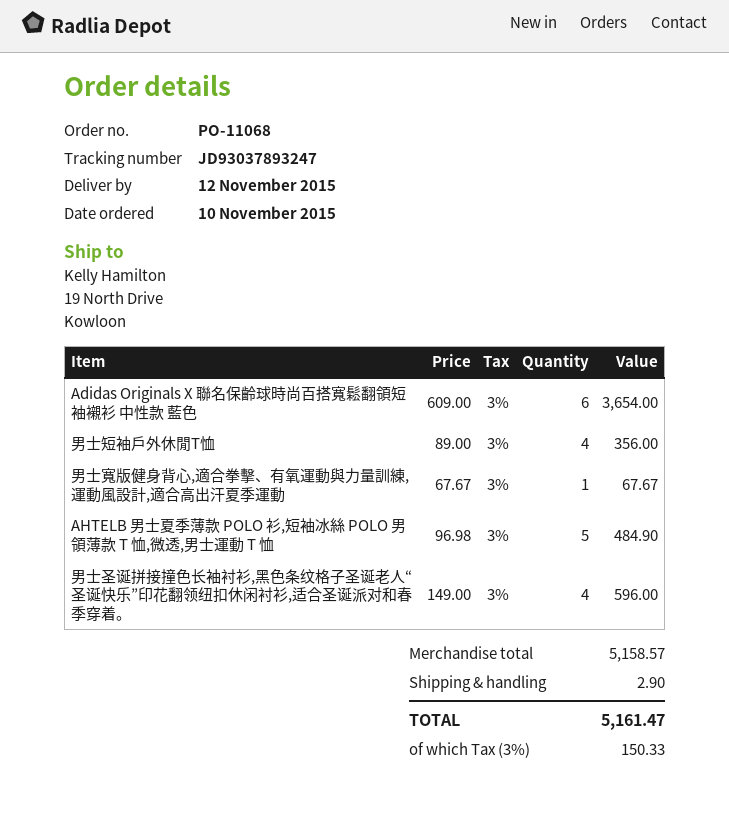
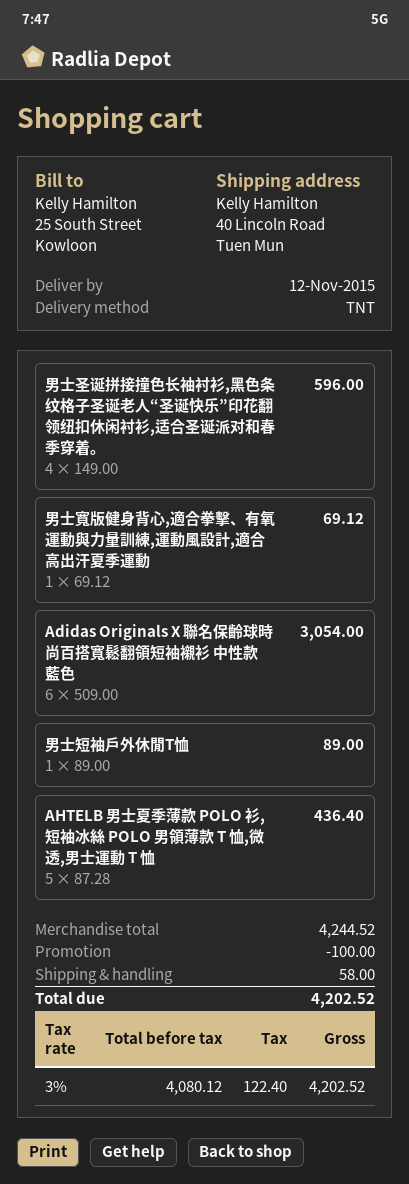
ship to: 19 North Drive, Kowloon -> 40 Lincoln Road, Tuen Mun
Adidas Originals X 聯名保齡球時尚百搭寬鬆翻領短袖襯衫 中性款 藍色: 6 x 609.00 = 3654.00 -> 6 x 509.00 = 3054.00
男士短袖戶外休閒T恤: 4 x 89.00 = 356.00 -> 1 x 89.00 = 89.00
男士寬版健身背心,適合拳擊、有氧運動與力量訓練,運動風設計,適合高出汗夏季運動: 1 x 67.67 = 67.67 -> 1 x 69.12 = 69.12
AHTELB 男士夏季薄款 POLO 衫,短袖冰絲 POLO 男領薄款 T 恤,微透,男士運動 T 恤: 5 x 96.98 = 484.90 -> 5 x 87.28 = 436.40
subtotal: 5158.57 -> 4244.52
discount: none -> 100.00
shipping: 2.90 -> 58.00
tax: 3% = 150.33 -> 3% = 122.40
total: 5161.47 -> 4202.52

